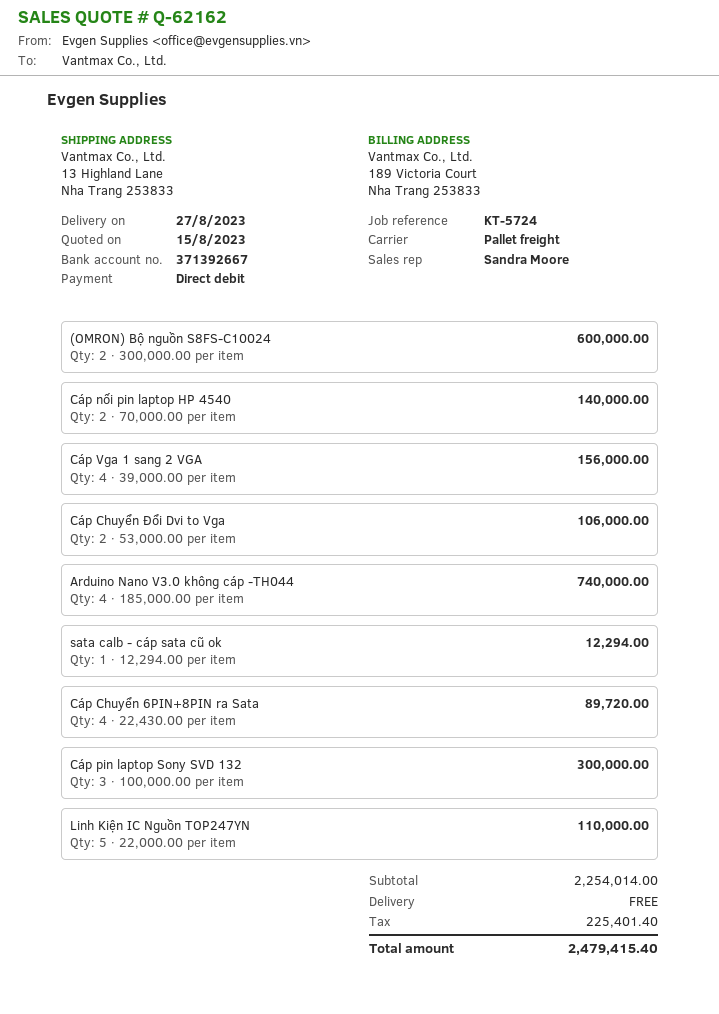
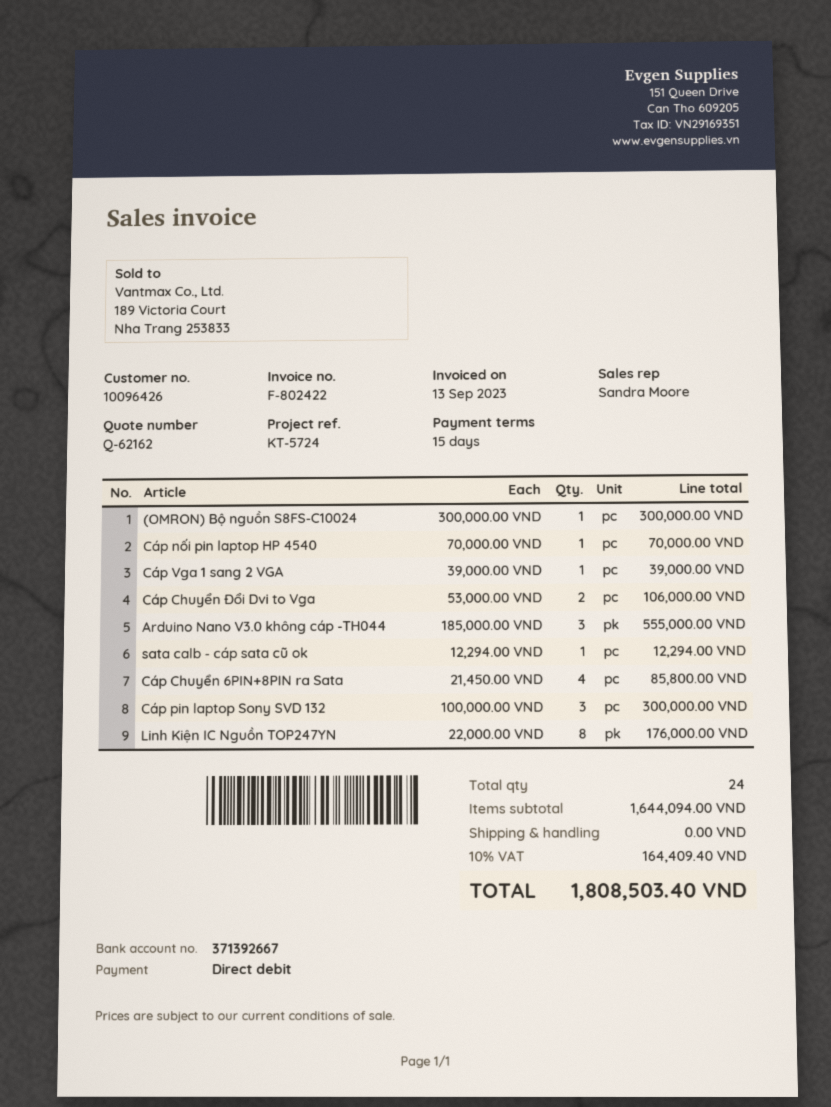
(OMRON) Bộ nguồn S8FS-C10024: 2 x 300000.00 = 600000.00 -> 1 x 300000.00 = 300000.00
Cáp nối pin laptop HP 4540: 2 x 70000.00 = 140000.00 -> 1 x 70000.00 = 70000.00
Cáp Vga 1 sang 2 VGA: 4 x 39000.00 = 156000.00 -> 1 x 39000.00 = 39000.00
Arduino Nano V3.0 không cáp -TH044: 4 x 185000.00 = 740000.00 -> 3 x 185000.00 = 555000.00
Cáp Chuyển 6PIN+8PIN ra Sata: 4 x 22430.00 = 89720.00 -> 4 x 21450.00 = 85800.00
Linh Kiện IC Nguồn TOP247YN: 5 x 22000.00 = 110000.00 -> 8 x 22000.00 = 176000.00
subtotal: 2254014.00 -> 1644094.00
tax: 225401.40 -> 164409.40
total: 2479415.40 -> 1808503.40

